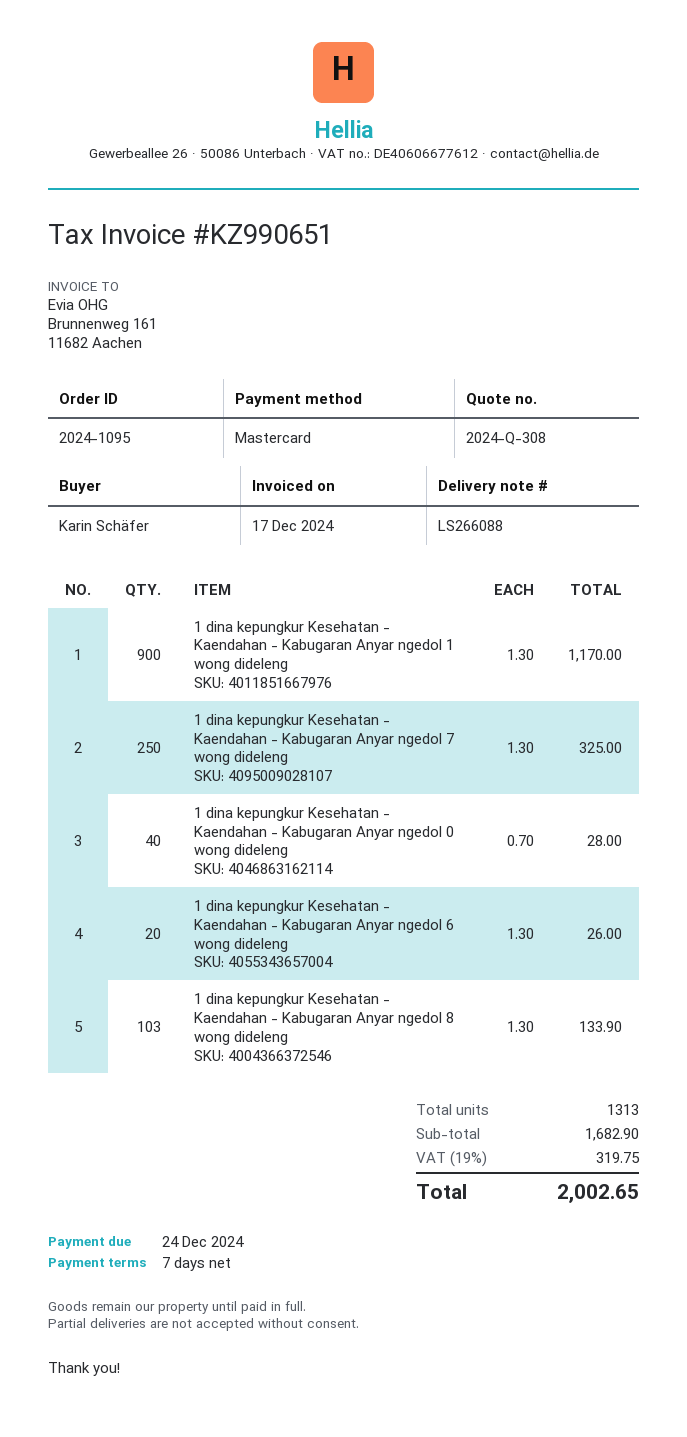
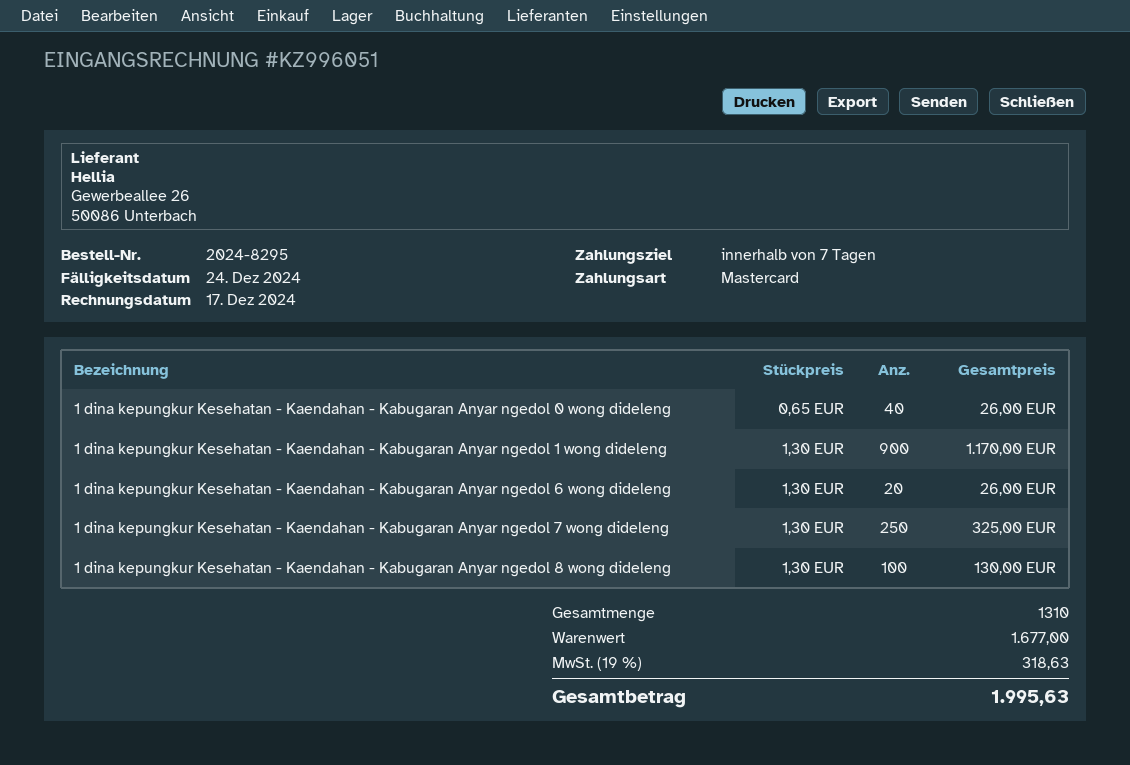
order number: 2024-1095 -> 2024-8295
invoice number: KZ990651 -> KZ996051
1 dina kepungkur Kesehatan - Kaendahan - Kabugaran Anyar ngedol 0 wong dideleng: 40 x 0.70 = 28.00 -> 40 x 0.65 = 26.00
1 dina kepungkur Kesehatan - Kaendahan - Kabugaran Anyar ngedol 8 wong dideleng: 103 x 1.30 = 133.90 -> 100 x 1.30 = 130.00
total quantity: 1313 -> 1310
subtotal: 1682.90 -> 1677.00
tax: 19% = 319.75 -> 19% = 318.63
total: 2002.65 -> 1995.63

